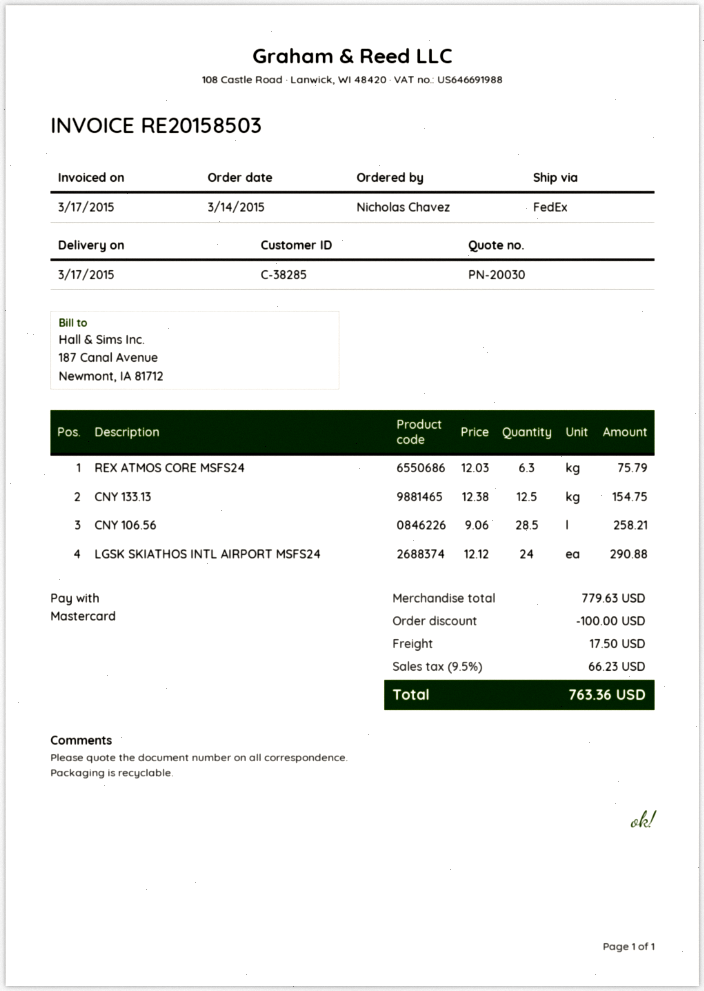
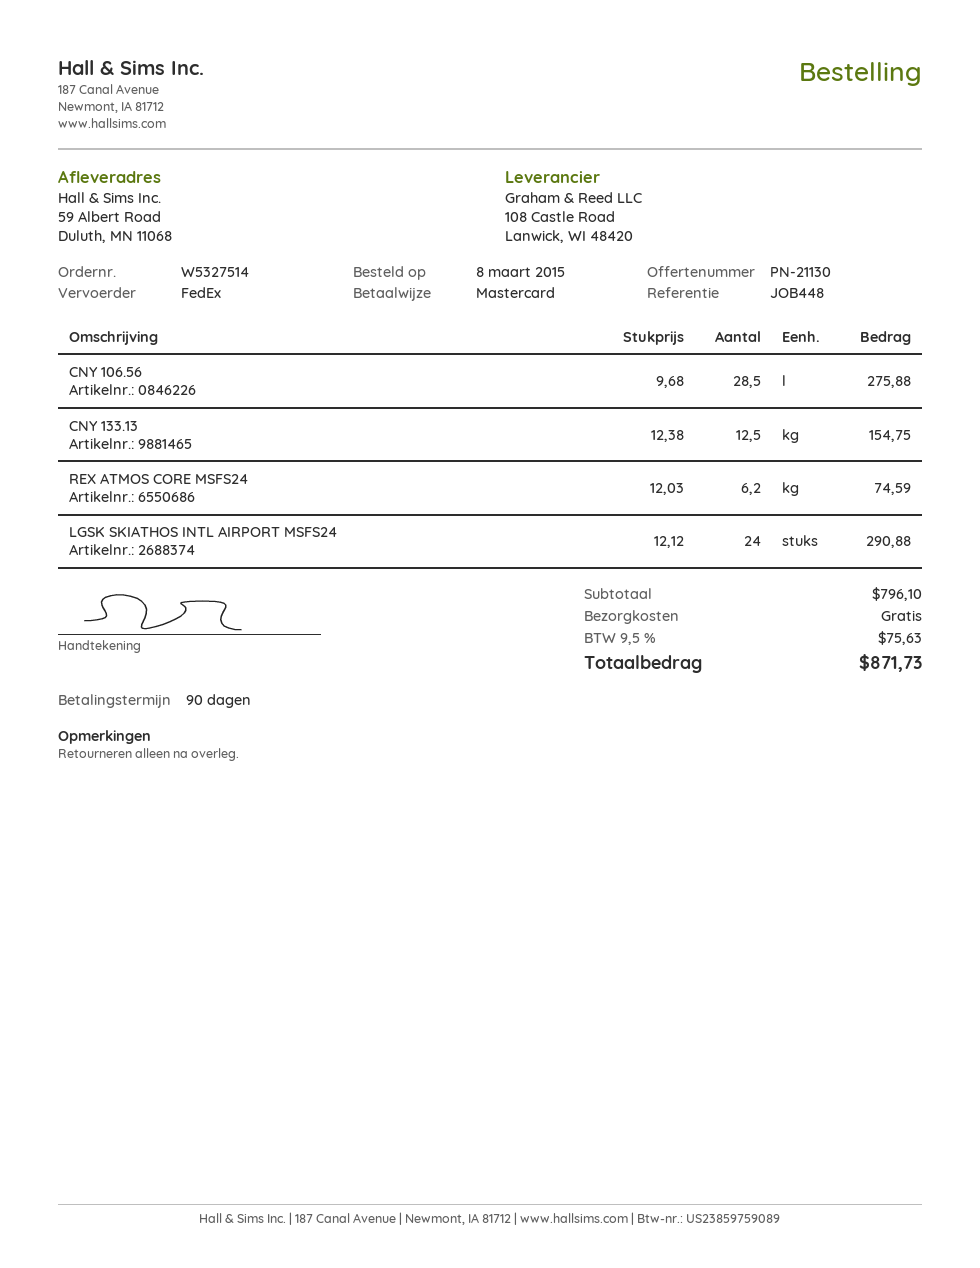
quote number: PN-20030 -> PN-21130
order date: 2015-03-14 -> 2015-03-08
REX ATMOS CORE MSFS24: 6.3 x 12.03 = 75.79 -> 6.2 x 12.03 = 74.59
CNY 106.56: 28.5 x 9.06 = 258.21 -> 28.5 x 9.68 = 275.88
subtotal: 779.63 -> 796.10
discount: 100.00 -> none
shipping: 17.50 -> 0.00
tax: 9.5% = 66.23 -> 9.5% = 75.63
total: 763.36 -> 871.73

